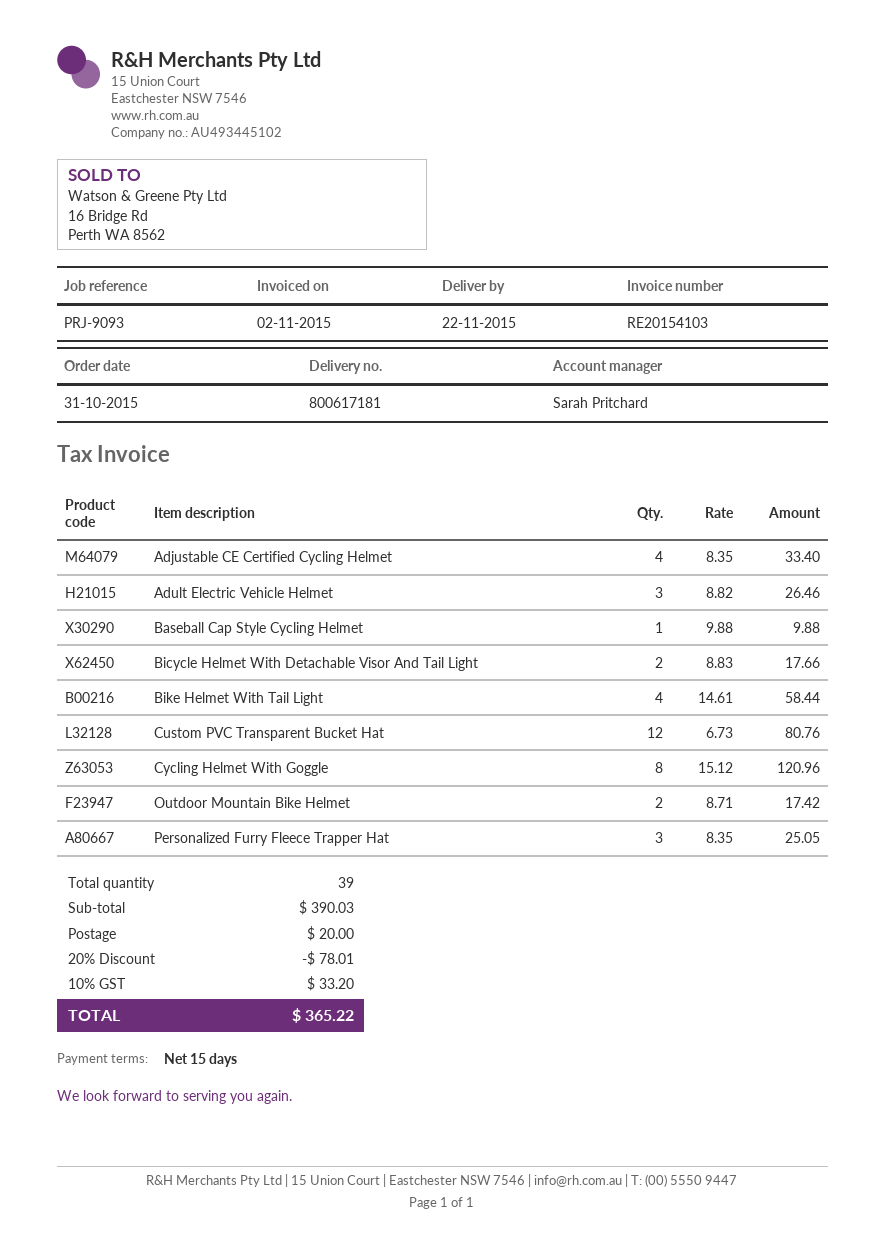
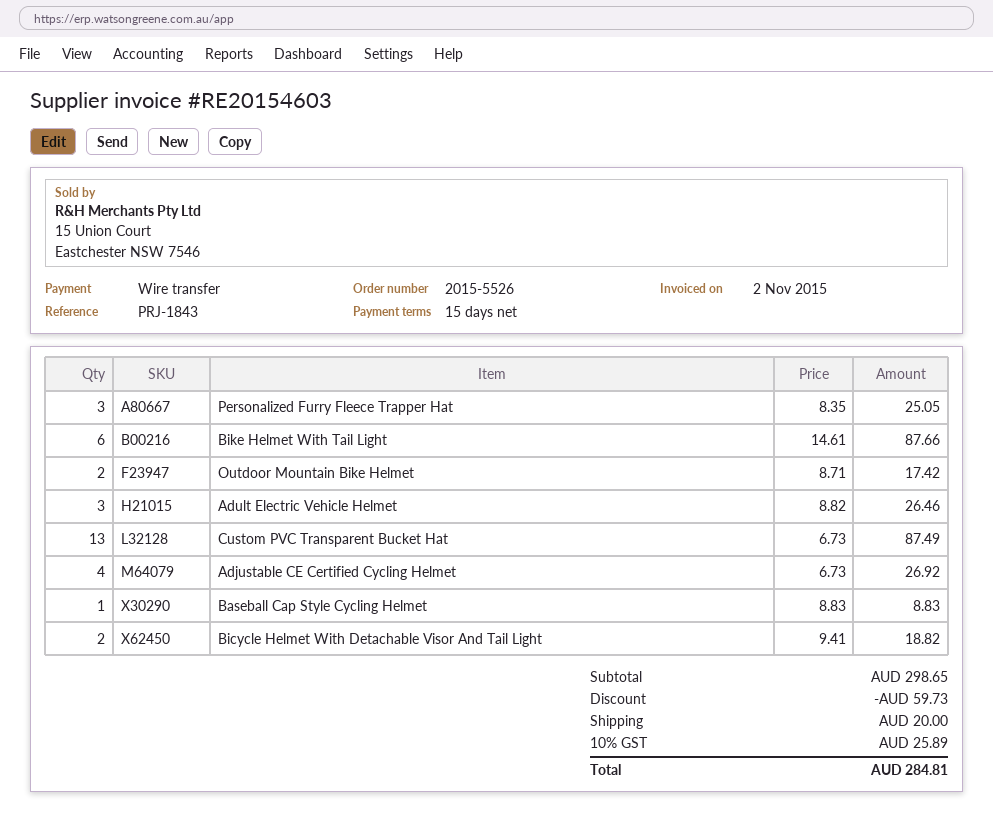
invoice number: RE20154103 -> RE20154603
reference: PRJ-9093 -> PRJ-1843
Adjustable CE Certified Cycling Helmet: 4 x 8.35 = 33.40 -> 4 x 6.73 = 26.92
Baseball Cap Style Cycling Helmet: 1 x 9.88 = 9.88 -> 1 x 8.83 = 8.83
Bicycle Helmet With Detachable Visor And Tail Light: 2 x 8.83 = 17.66 -> 2 x 9.41 = 18.82
Bike Helmet With Tail Light: 4 x 14.61 = 58.44 -> 6 x 14.61 = 87.66
Custom PVC Transparent Bucket Hat: 12 x 6.73 = 80.76 -> 13 x 6.73 = 87.49
Cycling Helmet With Goggle: 8 x 15.12 = 120.96 -> none
subtotal: 390.03 -> 298.65
discount: 78.01 -> 59.73
tax: 10% = 33.20 -> 10% = 25.89
total: 365.22 -> 284.81

